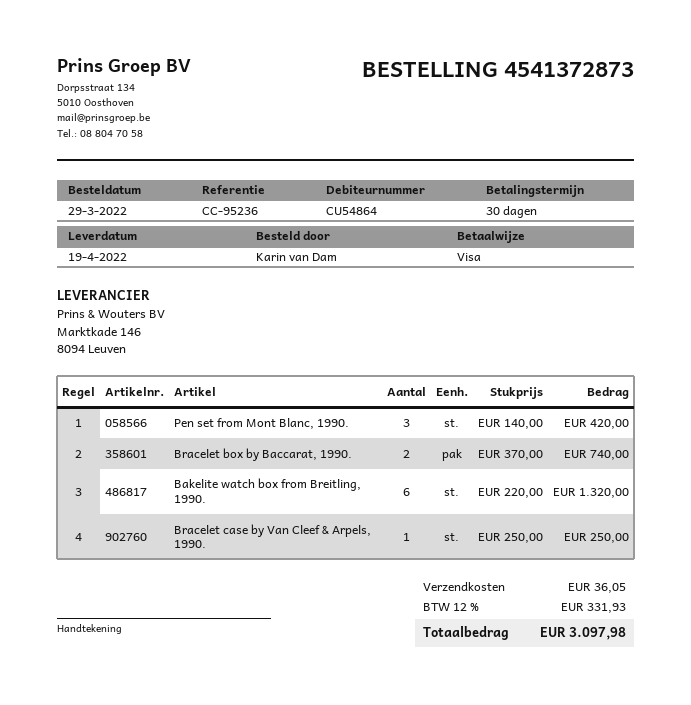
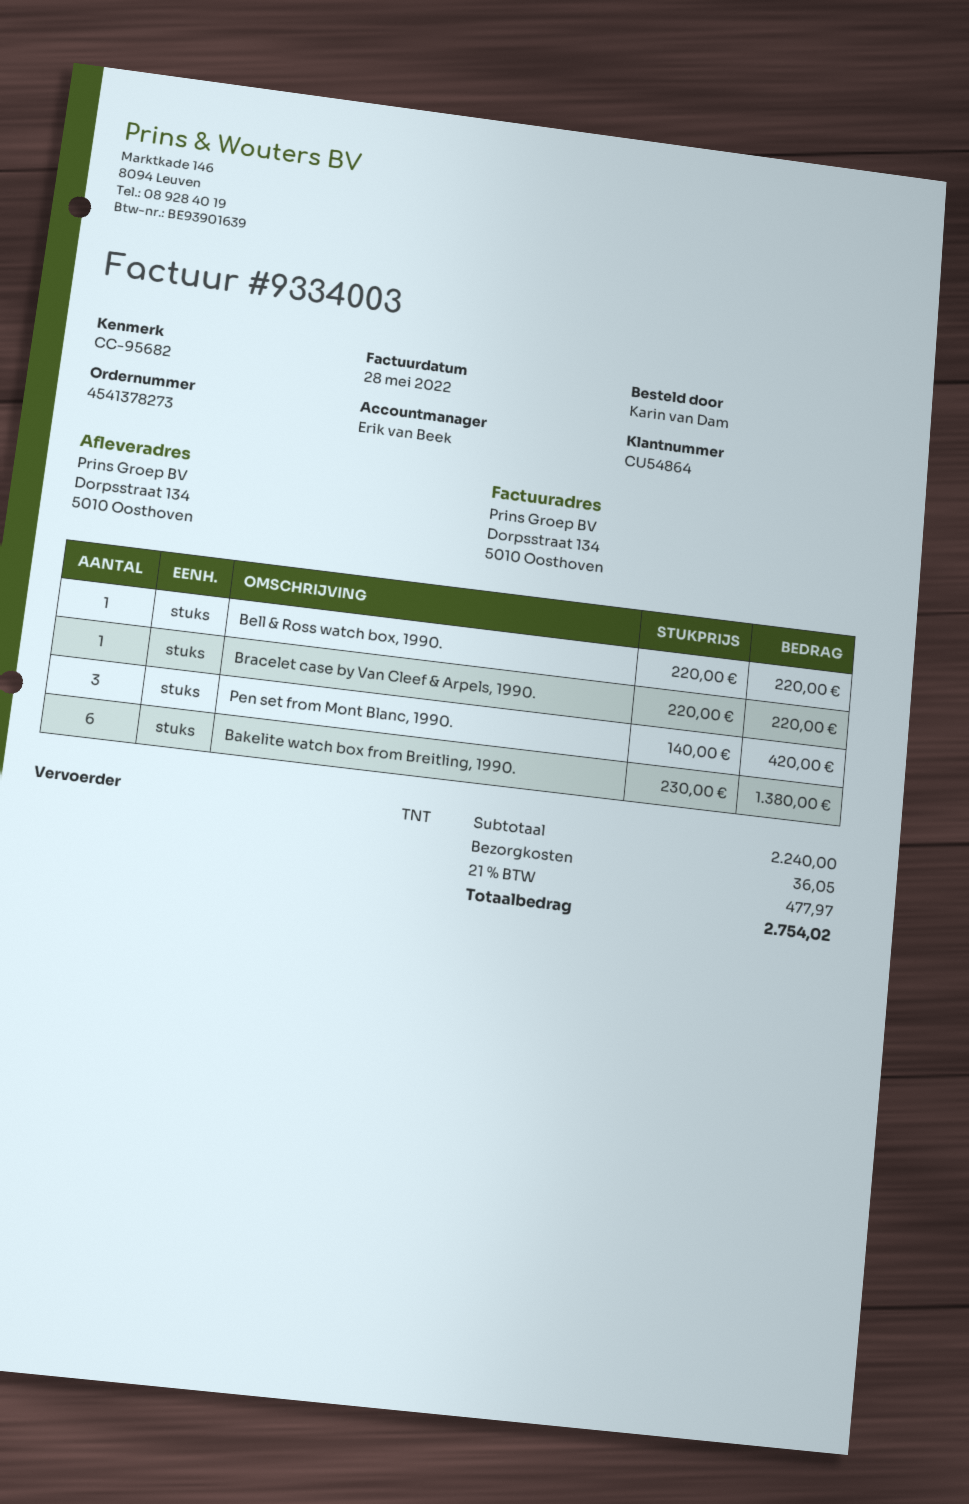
order number: 4541372873 -> 4541378273
reference: CC-95236 -> CC-95682
Bracelet box by Baccarat, 1990.: 2 x 370.00 = 740.00 -> none
Bakelite watch box from Breitling, 1990.: 6 x 220.00 = 1320.00 -> 6 x 230.00 = 1380.00
Bracelet case by Van Cleef & Arpels, 1990.: 1 x 250.00 = 250.00 -> 1 x 220.00 = 220.00
Bell & Ross watch box, 1990.: none -> 1 x 220.00 = 220.00
tax: 12% = 331.93 -> 21% = 477.97
total: 3097.98 -> 2754.02

